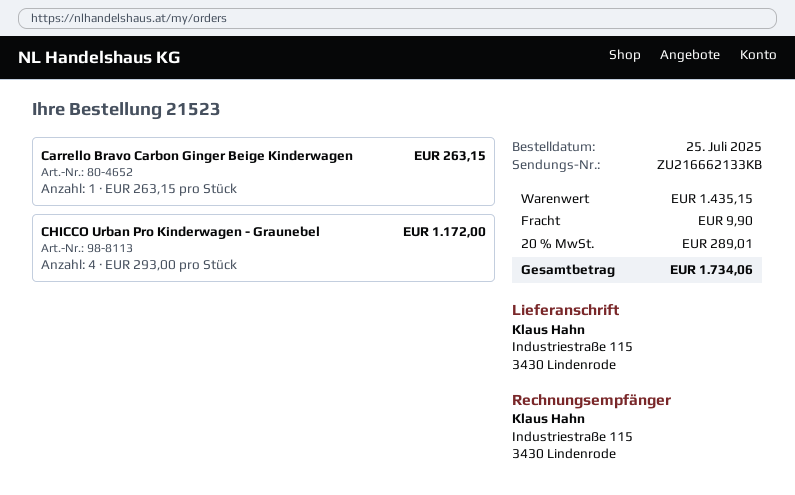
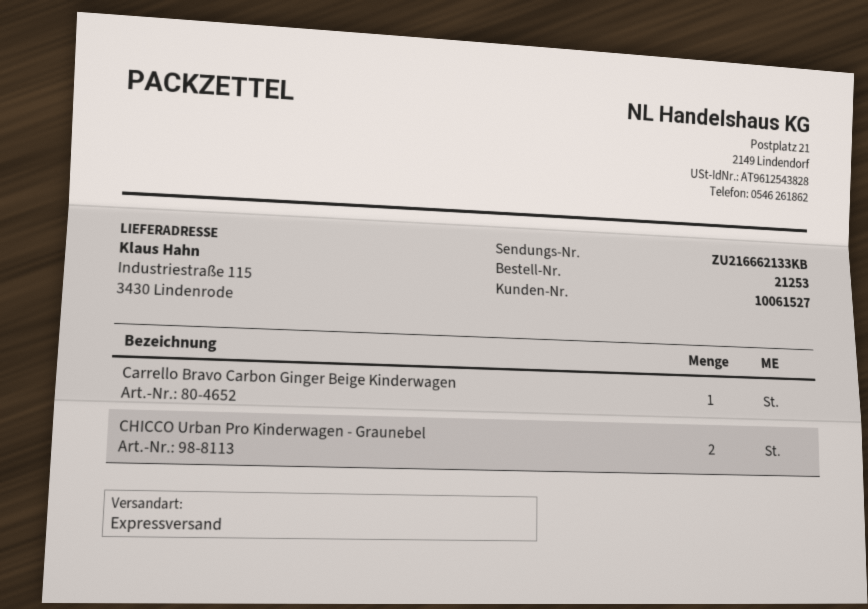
order number: 21523 -> 21253
CHICCO Urban Pro Kinderwagen - Graunebel: 4 -> 2

